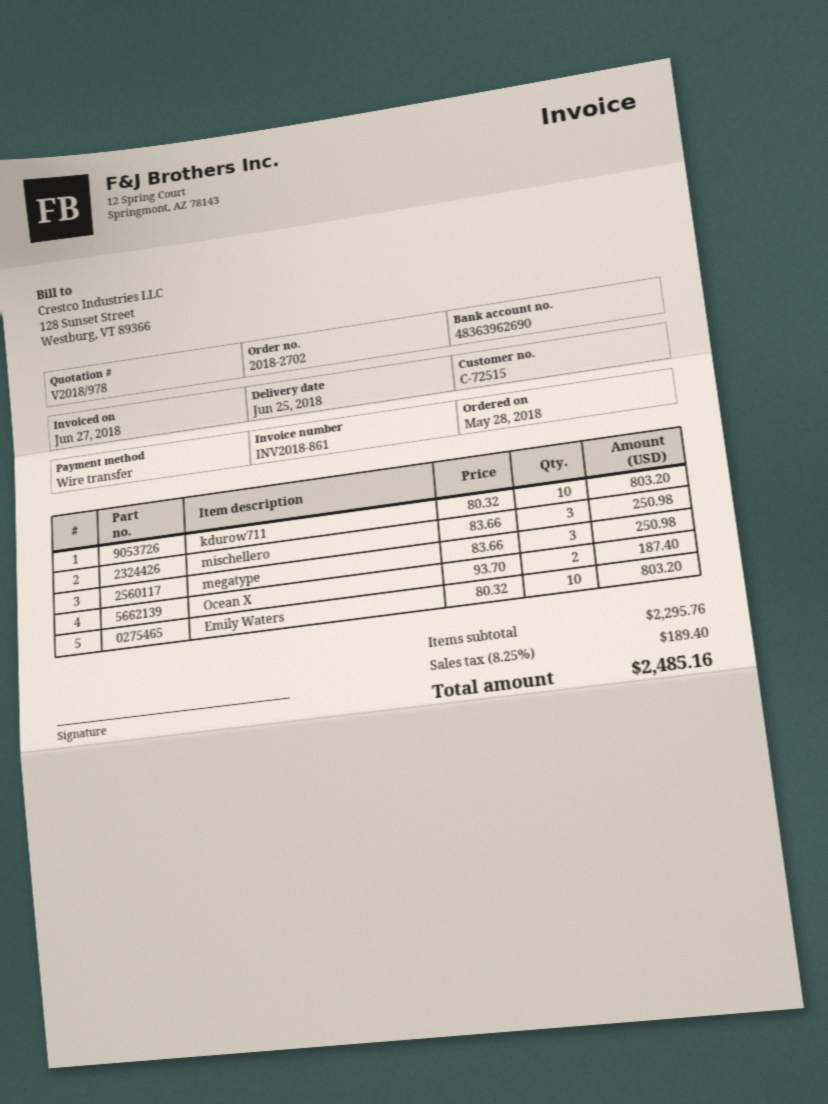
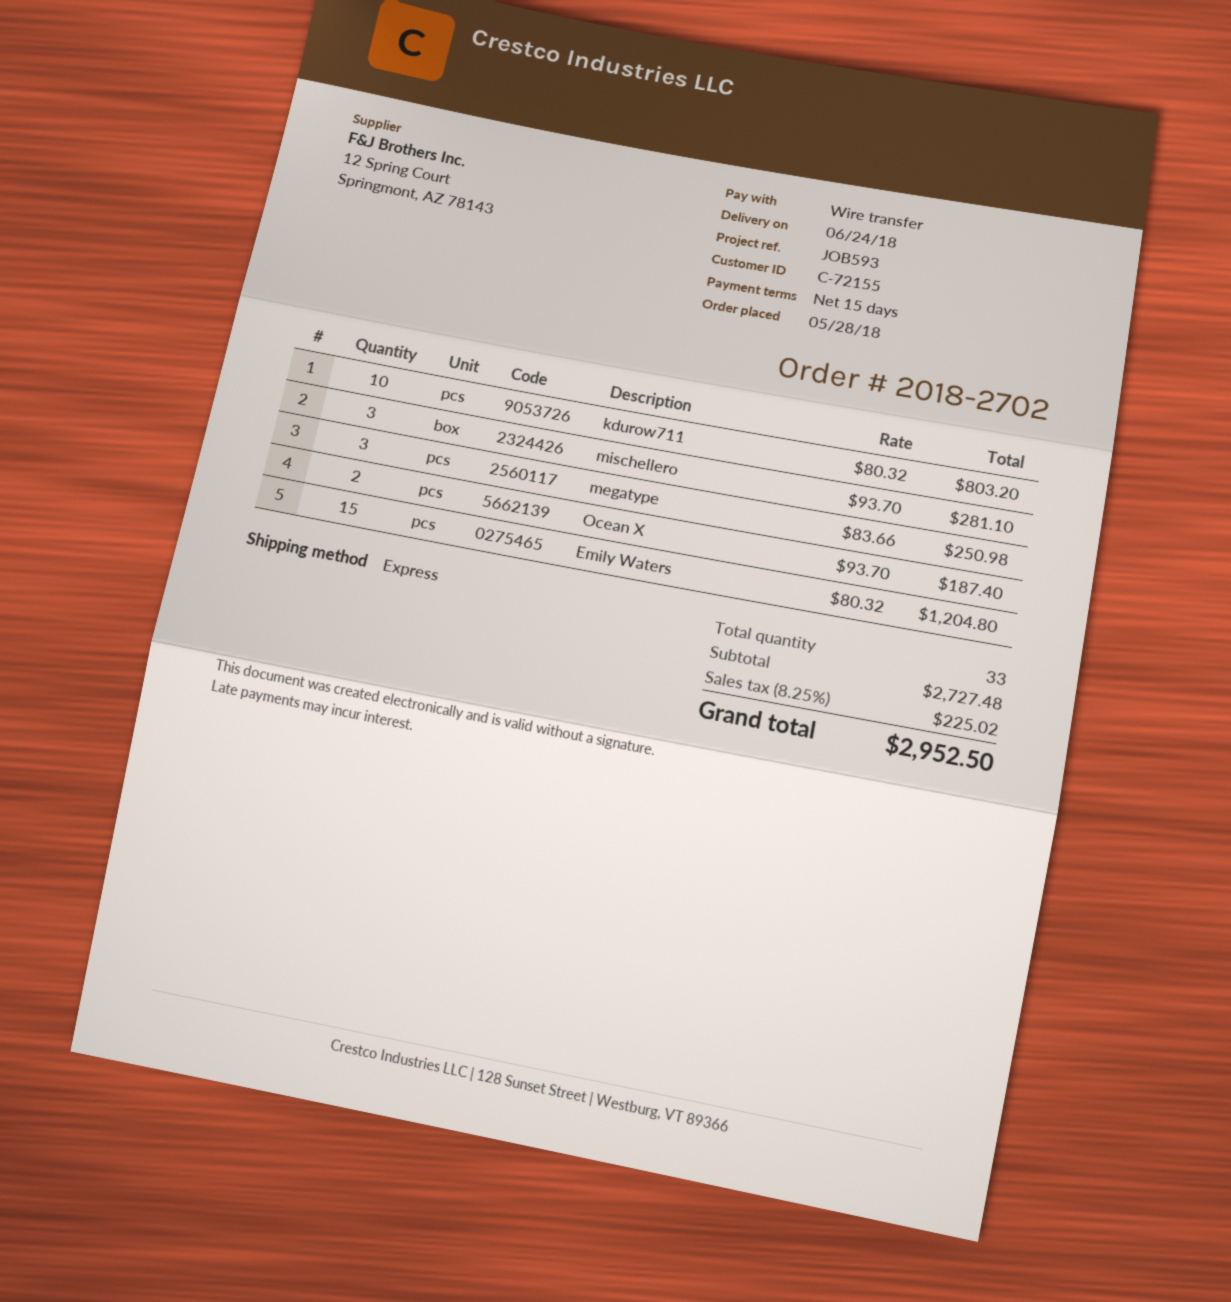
delivery date: 2018-06-25 -> 2018-06-24
customer number: C-72515 -> C-72155
mischellero: 3 x 83.66 = 250.98 -> 3 x 93.70 = 281.10
Emily Waters: 10 x 80.32 = 803.20 -> 15 x 80.32 = 1204.80
subtotal: 2295.76 -> 2727.48
tax: 8.25% = 189.40 -> 8.25% = 225.02
total: 2485.16 -> 2952.50

